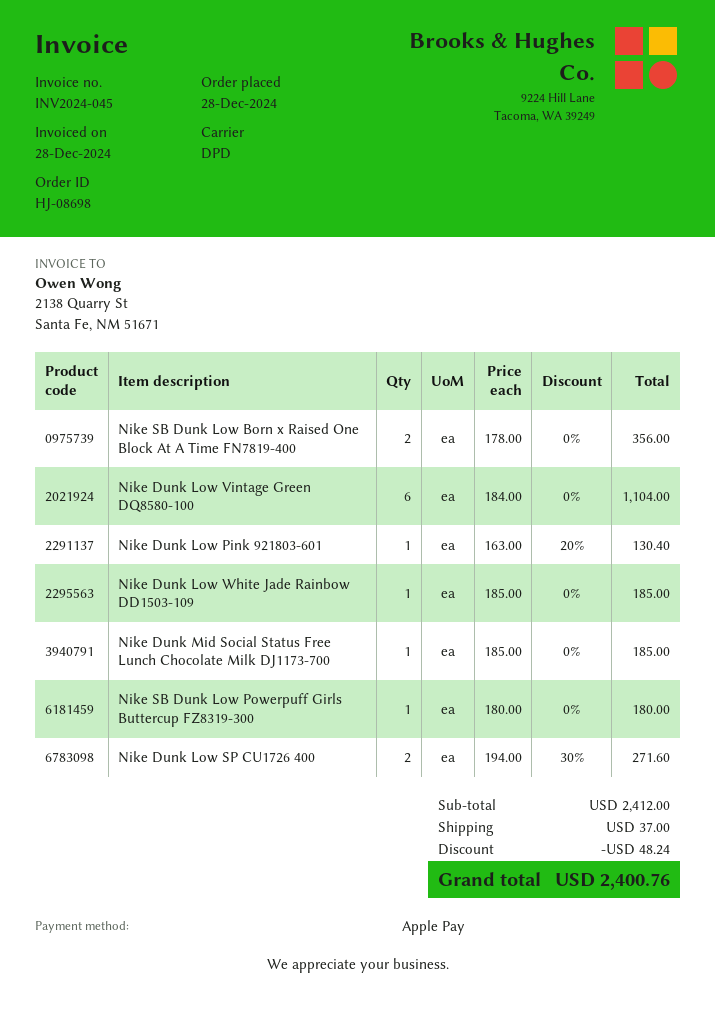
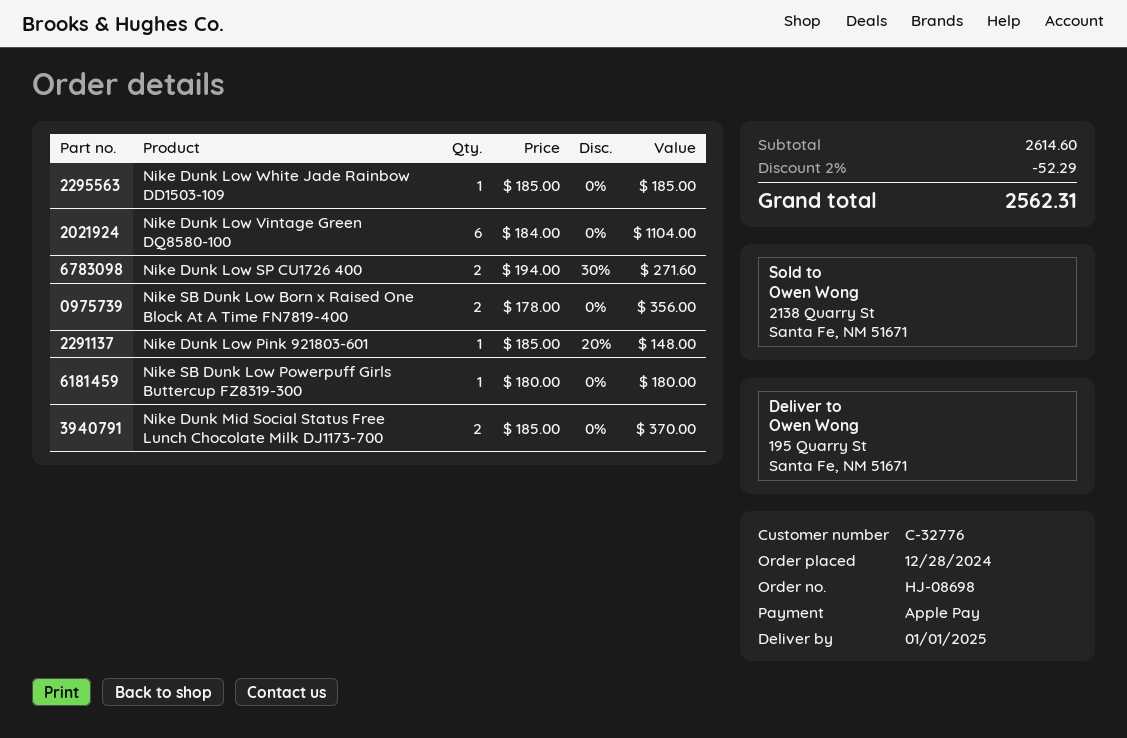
Nike Dunk Low Pink 921803-601: 1 x 163.00 - 20% = 130.40 -> 1 x 185.00 - 20% = 148.00
Nike Dunk Mid Social Status Free Lunch Chocolate Milk DJ1173-700: 1 x 185.00 = 185.00 -> 2 x 185.00 = 370.00
subtotal: 2412.00 -> 2614.60
discount: 48.24 -> 52.29
shipping: 37.00 -> none
total: 2400.76 -> 2562.31

